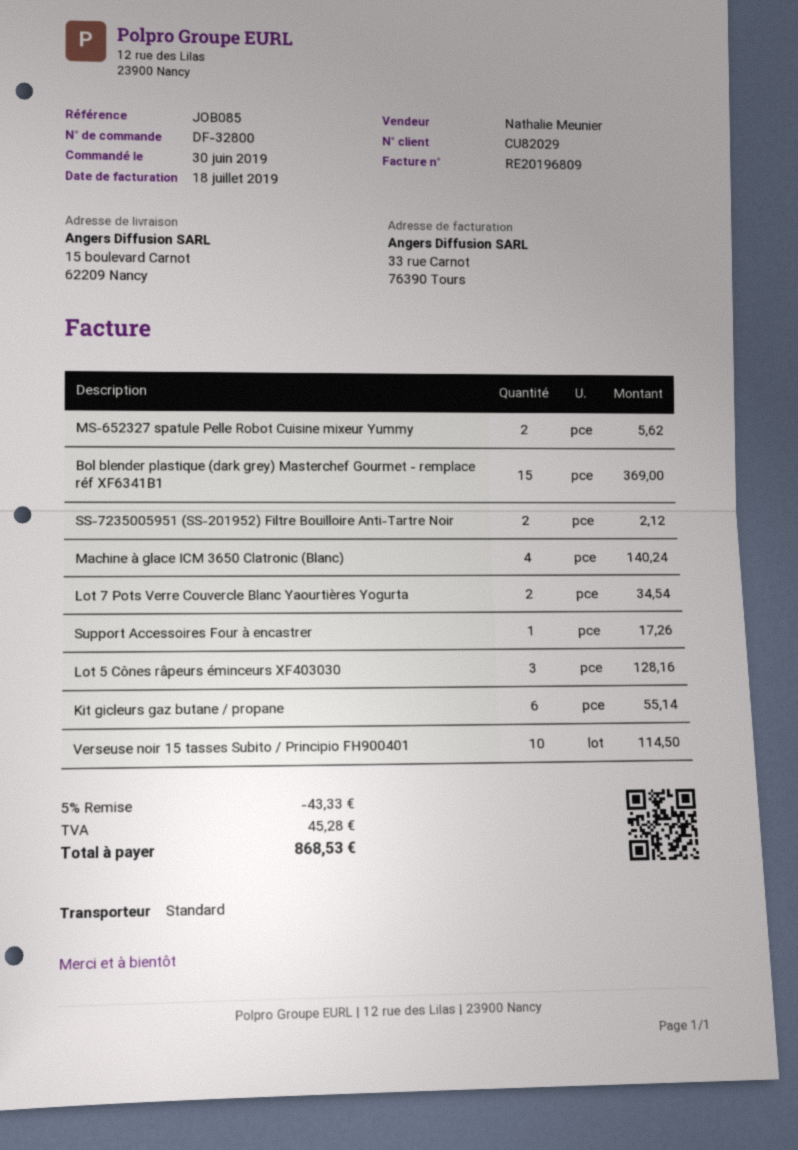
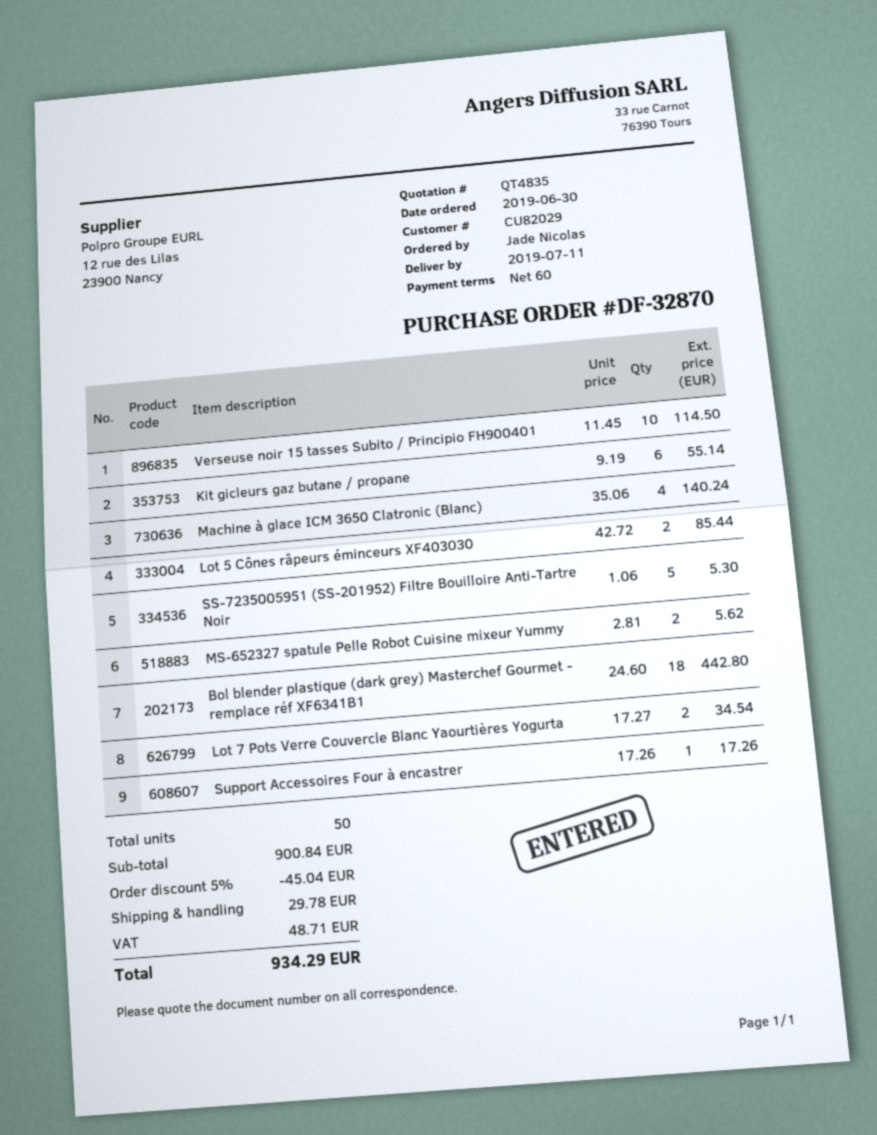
order number: DF-32800 -> DF-32870
Bol blender plastique (dark grey) Masterchef Gourmet - remplace réf XF6341B1: 15 for 369.00 -> 18 for 442.80
SS-7235005951 (SS-201952) Filtre Bouilloire Anti-Tartre Noir: 2 for 2.12 -> 5 for 5.30
Lot 5 Cônes râpeurs éminceurs XF403030: 3 for 128.16 -> 2 for 85.44
discount: 5% = 43.33 -> 5% = 45.04
shipping: none -> 29.78
tax: 45.28 -> 48.71
total: 868.53 -> 934.29

